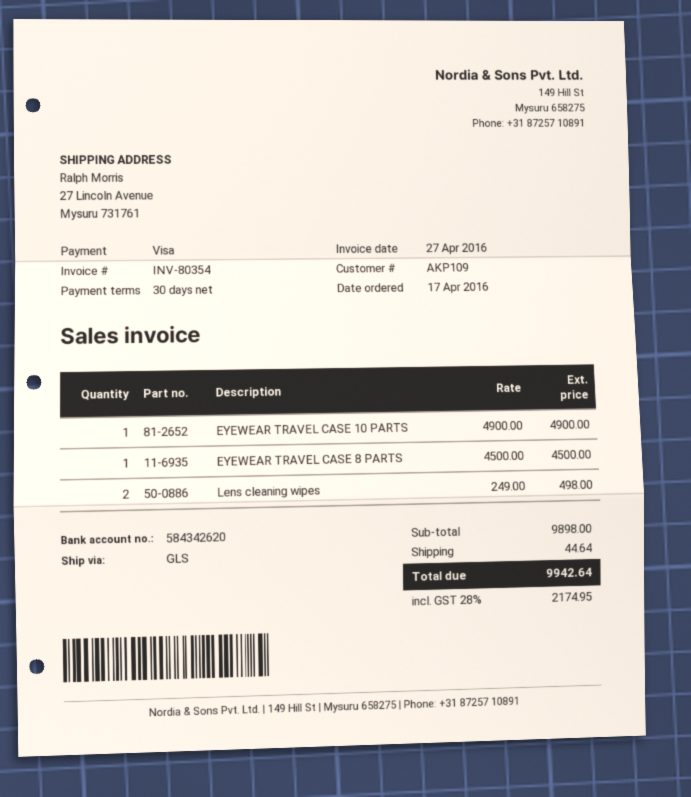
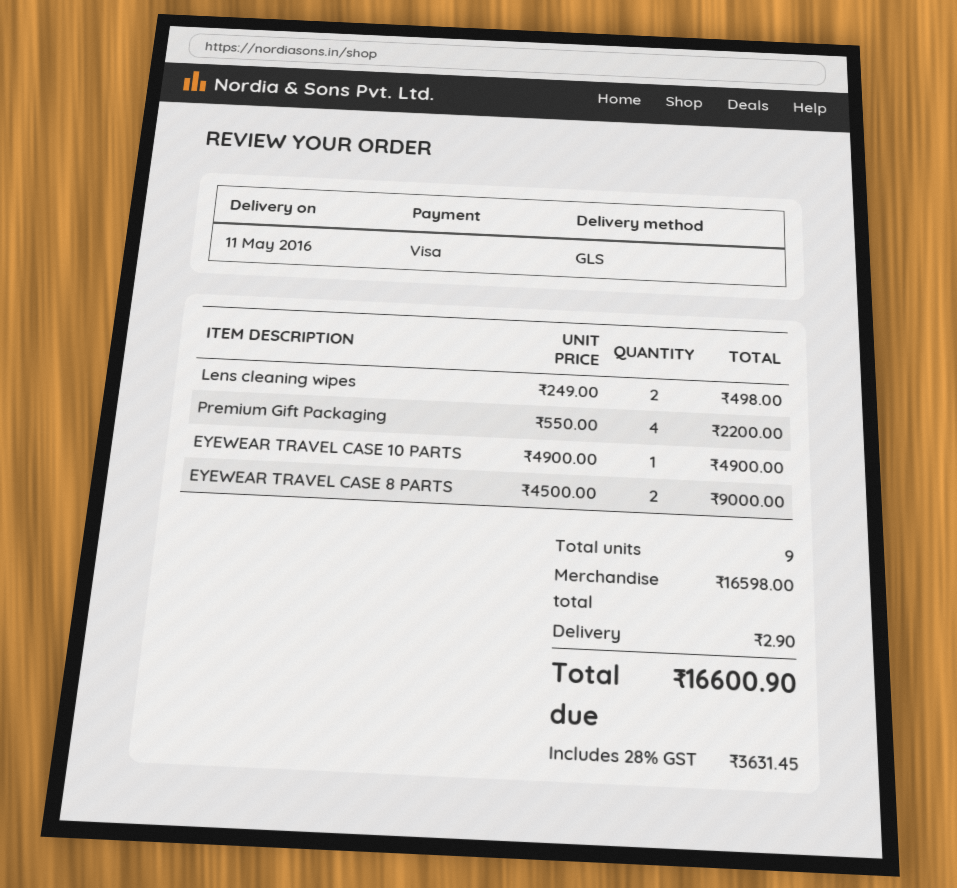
EYEWEAR TRAVEL CASE 8 PARTS: 1 x 4500.00 = 4500.00 -> 2 x 4500.00 = 9000.00
Premium Gift Packaging: none -> 4 x 550.00 = 2200.00
subtotal: 9898.00 -> 16598.00
shipping: 44.64 -> 2.90
tax: 28% = 2174.95 -> 28% = 3631.45
total: 9942.64 -> 16600.90

